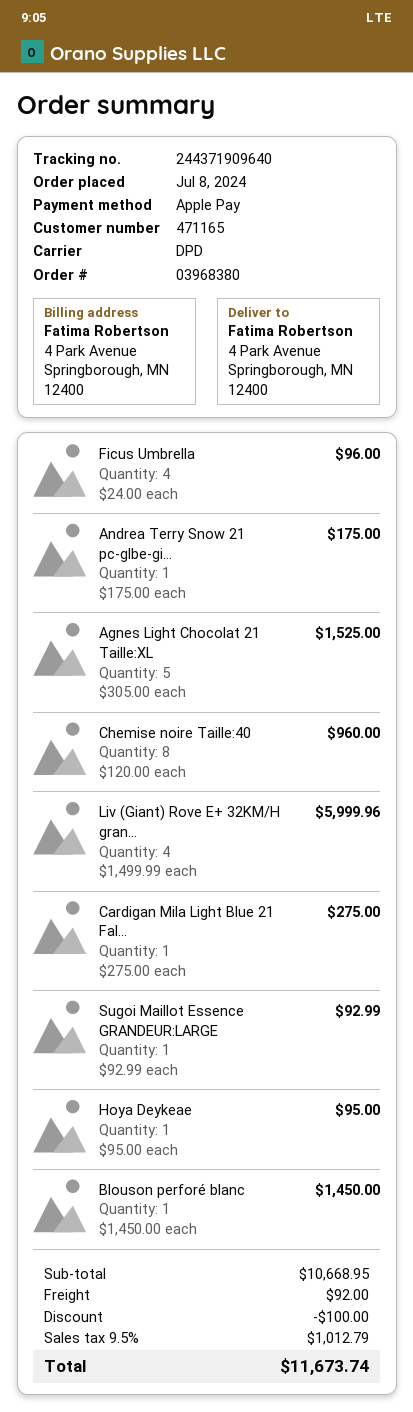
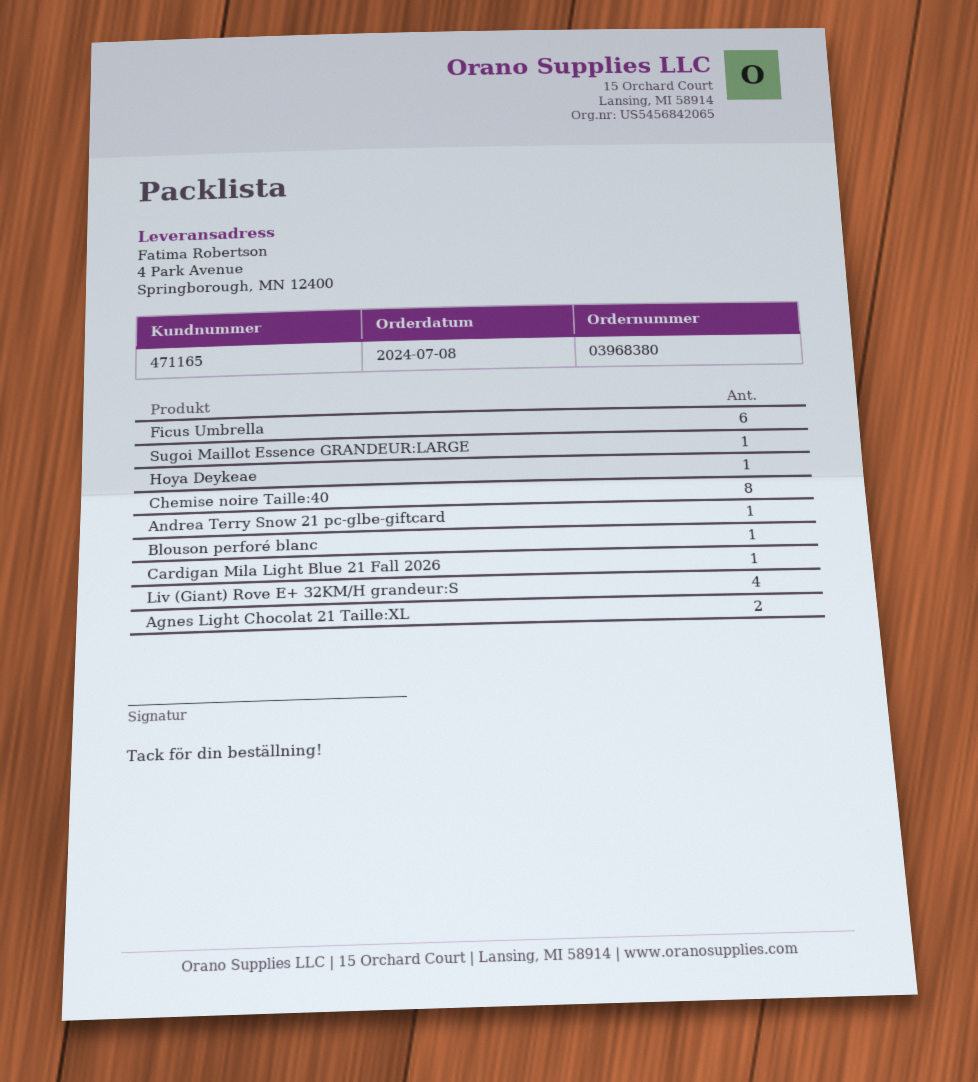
Ficus Umbrella: 4 -> 6
Agnes Light Chocolat 21 Taille:XL: 5 -> 2

